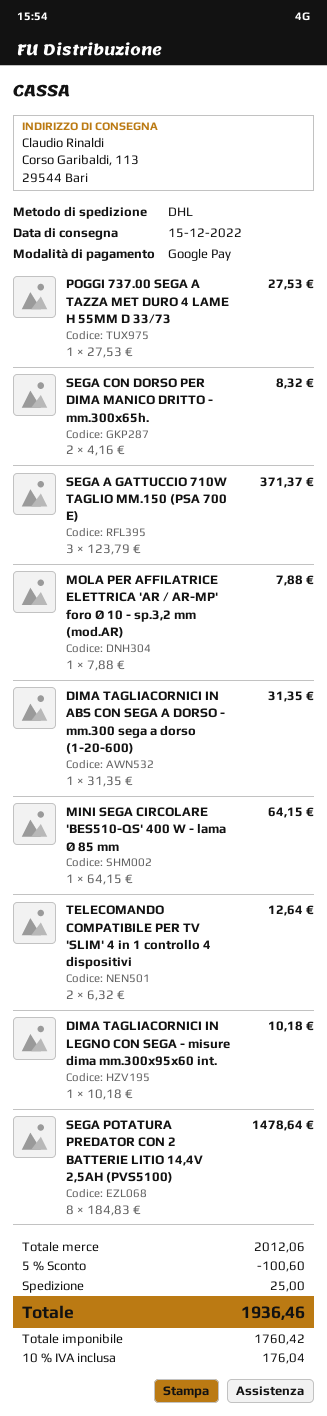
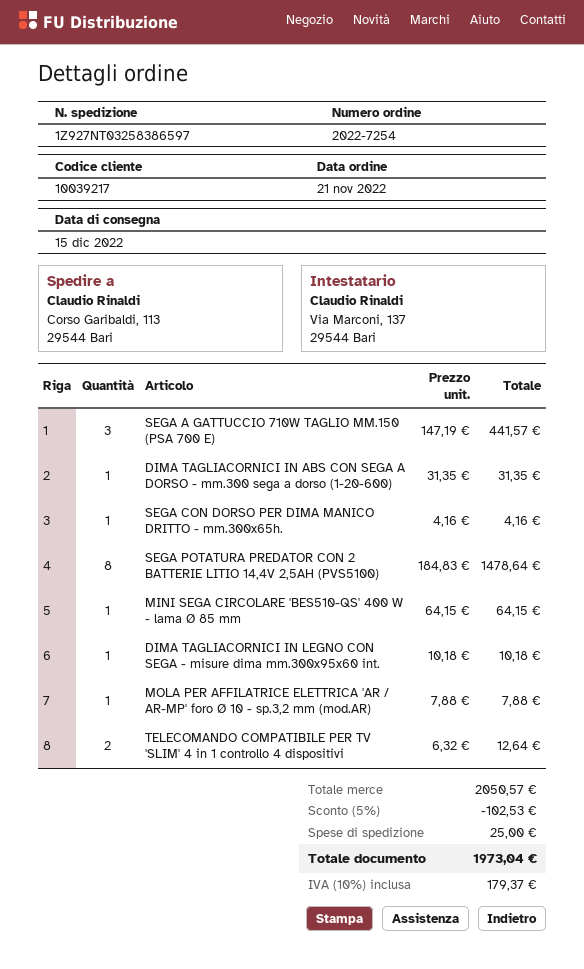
POGGI 737.00 SEGA A TAZZA MET DURO 4 LAME H 55MM D 33/73: 1 x 27.53 = 27.53 -> none
SEGA CON DORSO PER DIMA MANICO DRITTO - mm.300x65h.: 2 x 4.16 = 8.32 -> 1 x 4.16 = 4.16
SEGA A GATTUCCIO 710W TAGLIO MM.150 (PSA 700 E): 3 x 123.79 = 371.37 -> 3 x 147.19 = 441.57
subtotal: 2012.06 -> 2050.57
discount: 5% = 100.60 -> 5% = 102.53
tax: 10% = 176.04 -> 10% = 179.37
total: 1936.46 -> 1973.04

